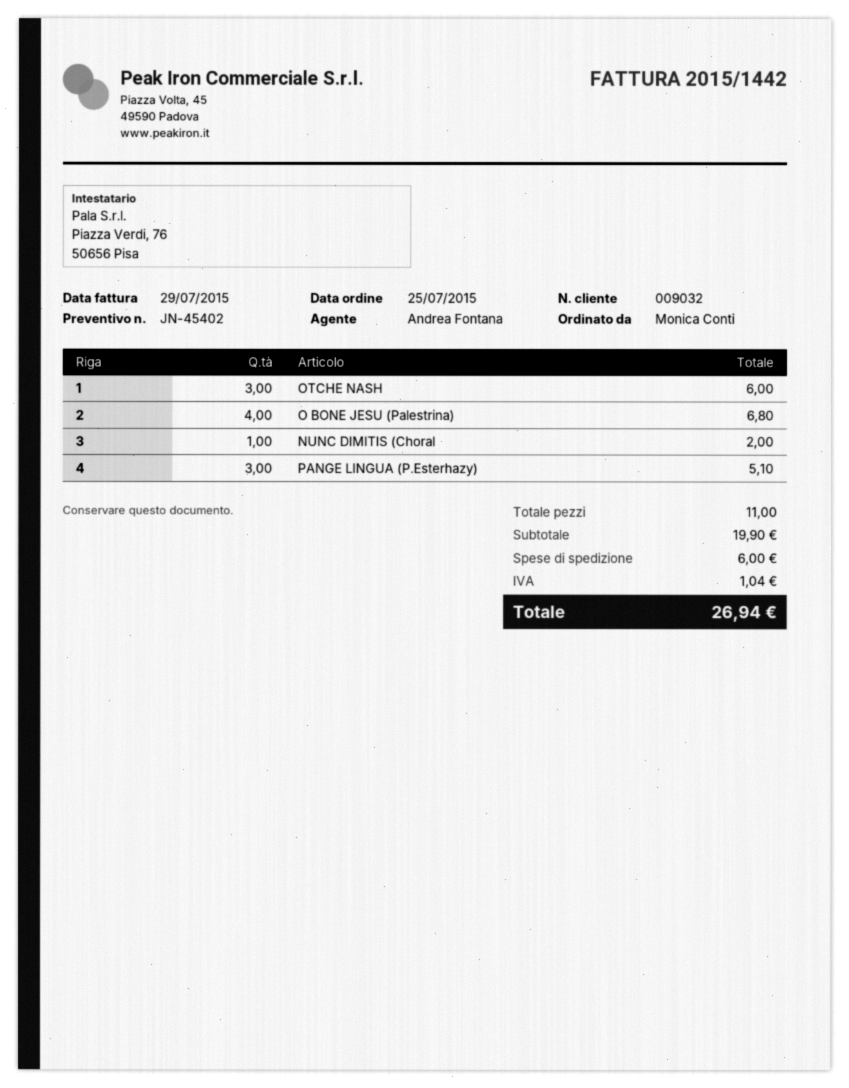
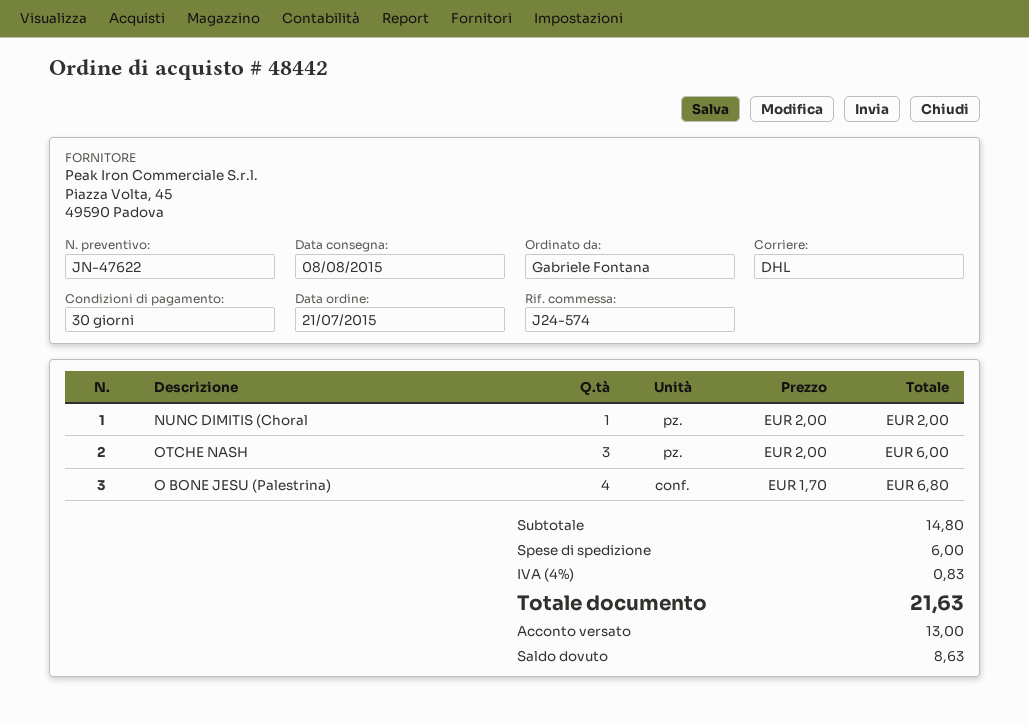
quote number: JN-45402 -> JN-47622
order date: 2015-07-25 -> 2015-07-21
ordered by: Monica Conti -> Gabriele Fontana
PANGE LINGUA (P.Esterhazy): 3 for 5.10 -> none
subtotal: 19.90 -> 14.80
tax: 1.04 -> 0.83
total: 26.94 -> 21.63

